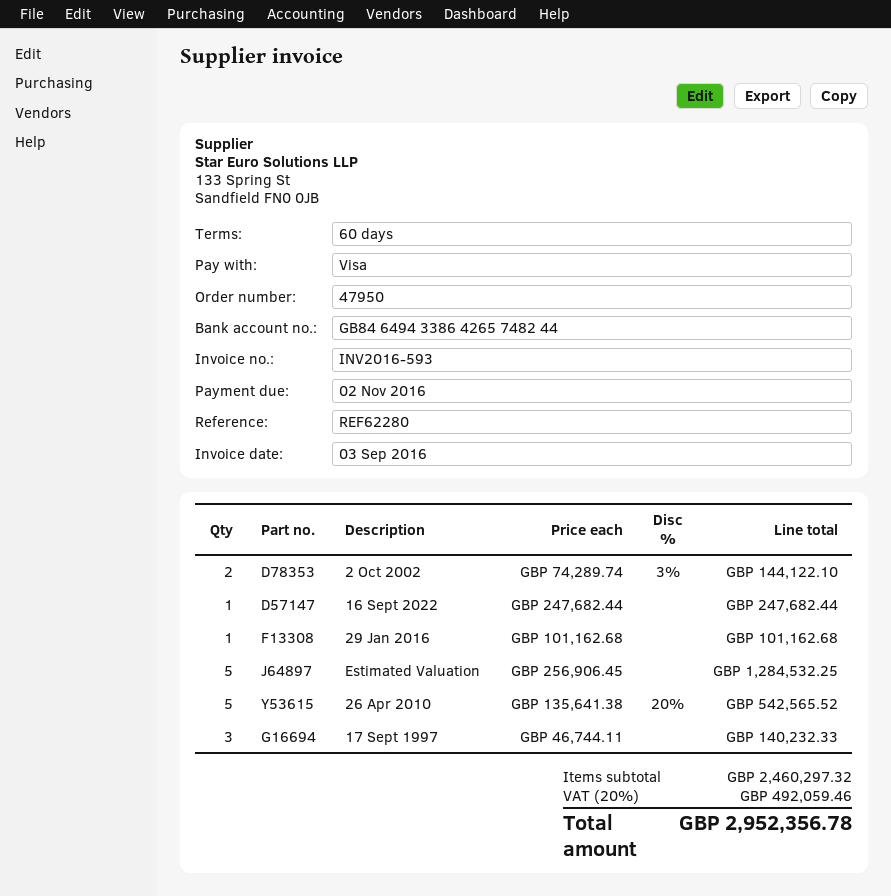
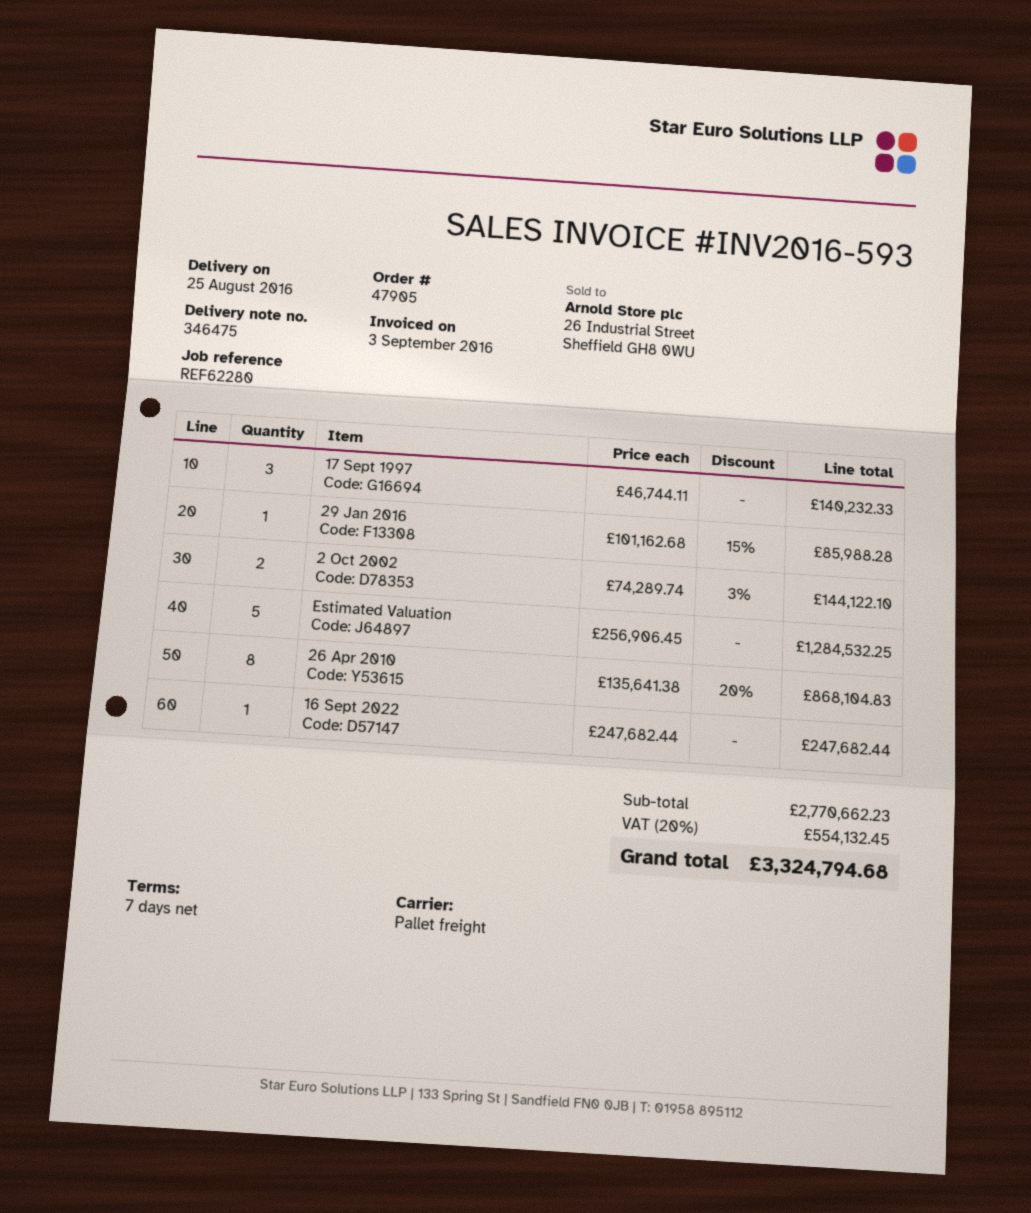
order number: 47950 -> 47905
payment terms: 60 days -> 7 days
29 Jan 2016: 1 x 101162.68 = 101162.68 -> 1 x 101162.68 - 15% = 85988.28
26 Apr 2010: 5 x 135641.38 - 20% = 542565.52 -> 8 x 135641.38 - 20% = 868104.83
subtotal: 2460297.32 -> 2770662.23
tax: 20% = 492059.46 -> 20% = 554132.45
total: 2952356.78 -> 3324794.68

